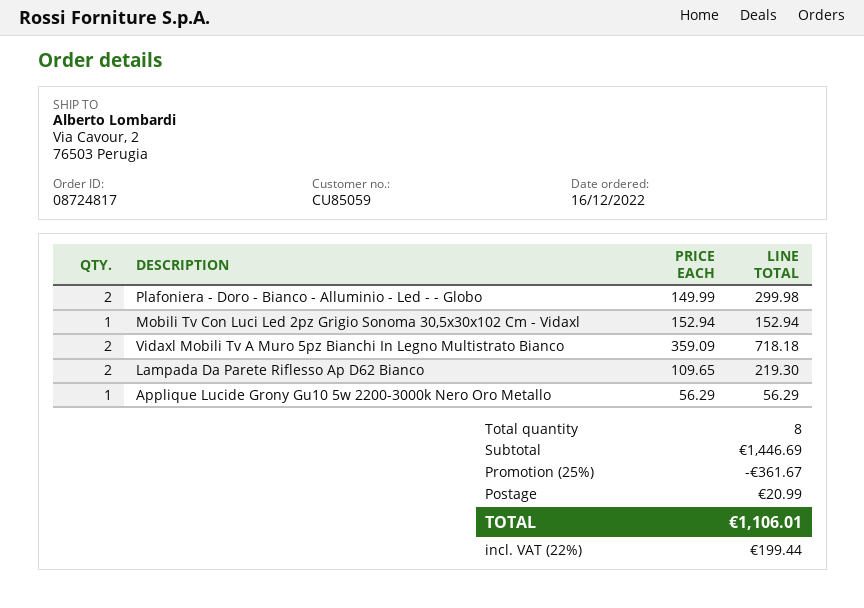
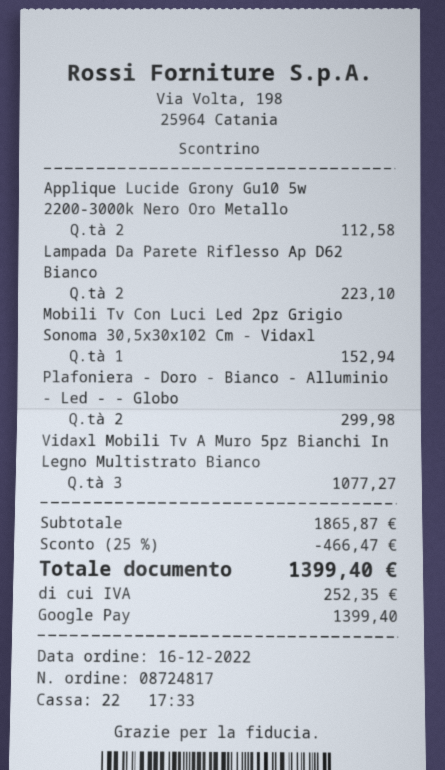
Vidaxl Mobili Tv A Muro 5pz Bianchi In Legno Multistrato Bianco: 2 for 718.18 -> 3 for 1077.27
Lampada Da Parete Riflesso Ap D62 Bianco: 2 for 219.30 -> 2 for 223.10
Applique Lucide Grony Gu10 5w 2200-3000k Nero Oro Metallo: 1 for 56.29 -> 2 for 112.58
subtotal: 1446.69 -> 1865.87
discount: 25% = 361.67 -> 25% = 466.47
shipping: 20.99 -> none
tax: 199.44 -> 252.35
total: 1106.01 -> 1399.40

